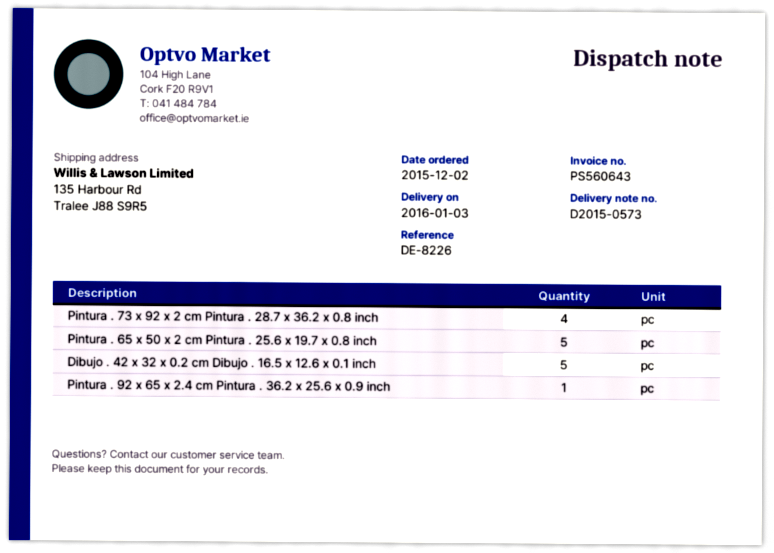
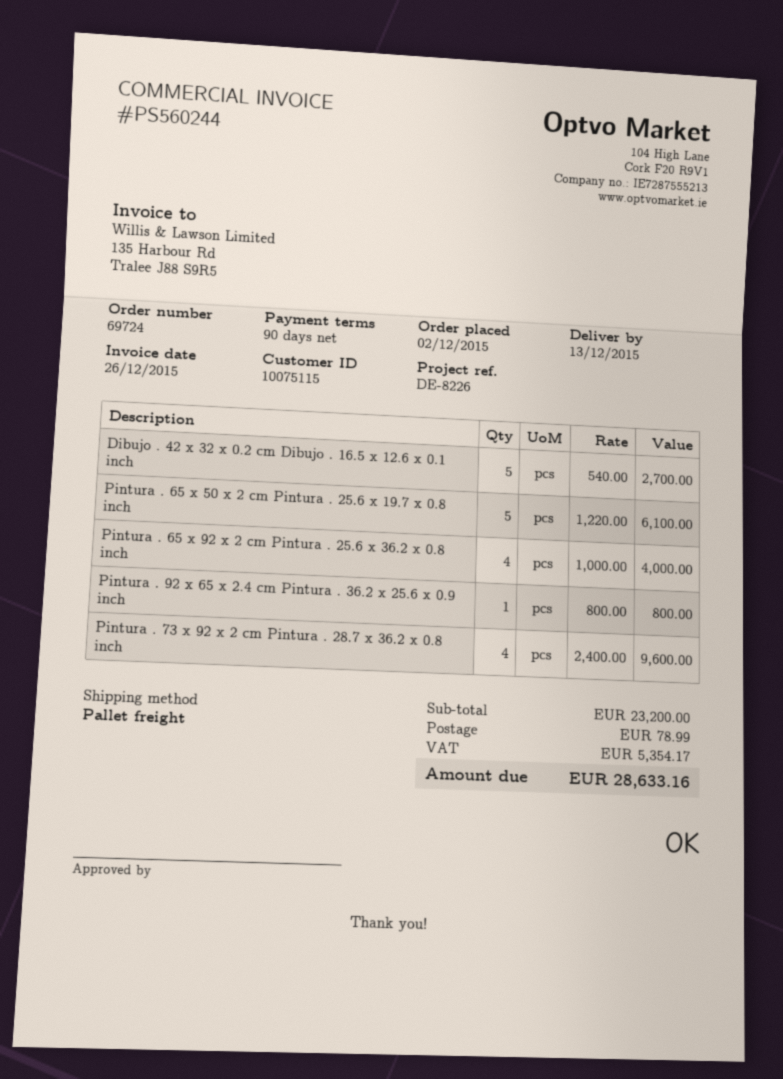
delivery date: 2016-01-03 -> 2015-12-13
invoice number: PS560643 -> PS560244
Pintura . 65 x 92 x 2 cm Pintura . 25.6 x 36.2 x 0.8 inch: none -> 4

